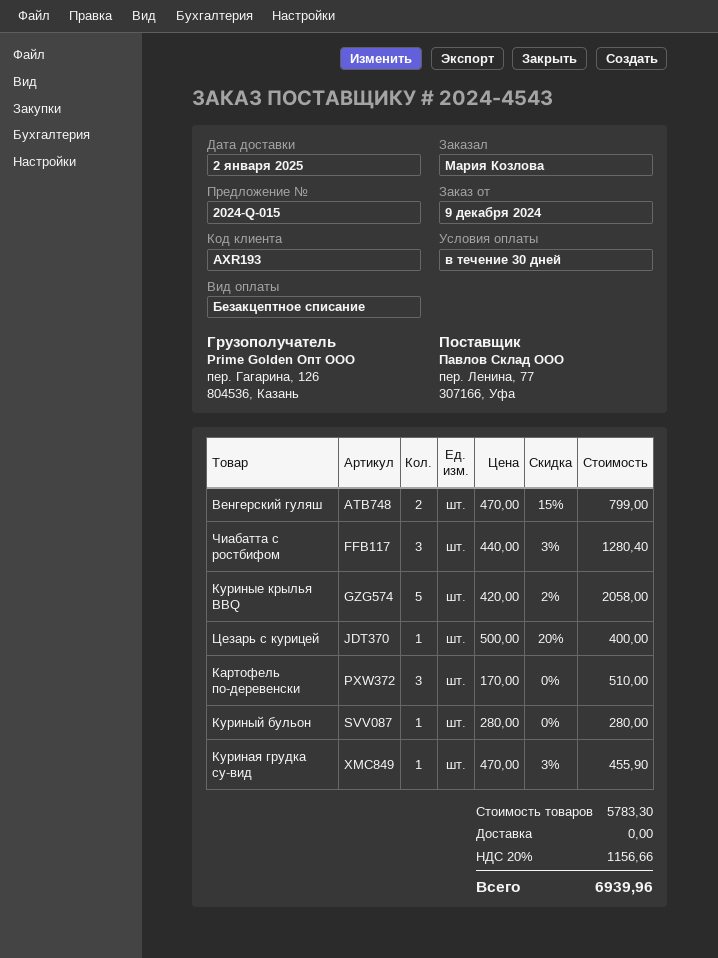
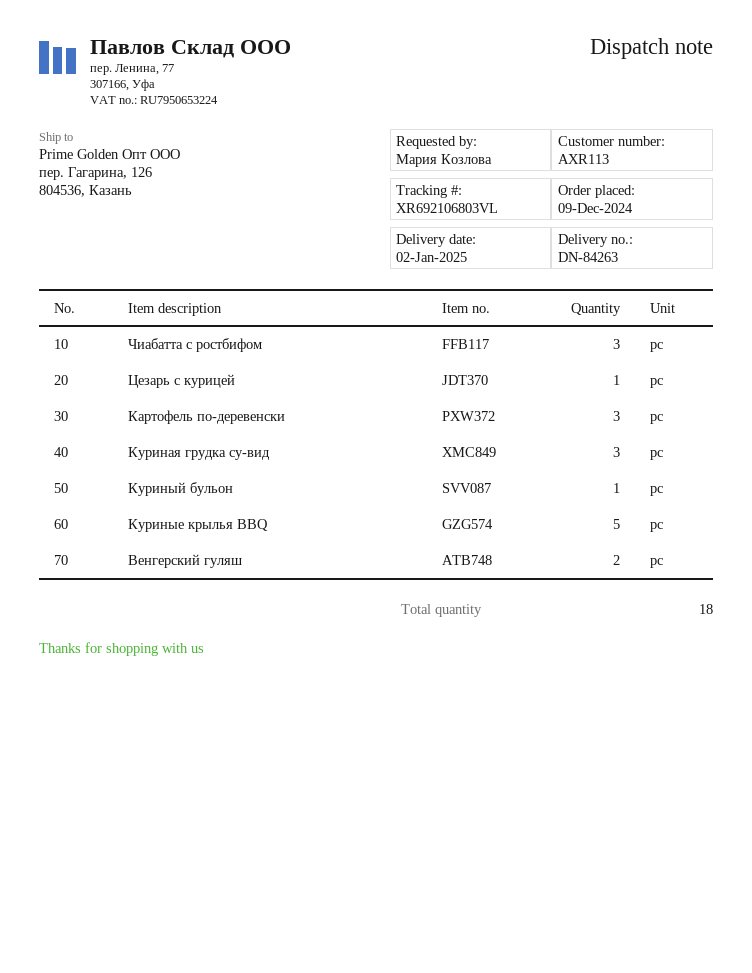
customer number: AXR193 -> AXR113
Куриная грудка су-вид: 1 -> 3

